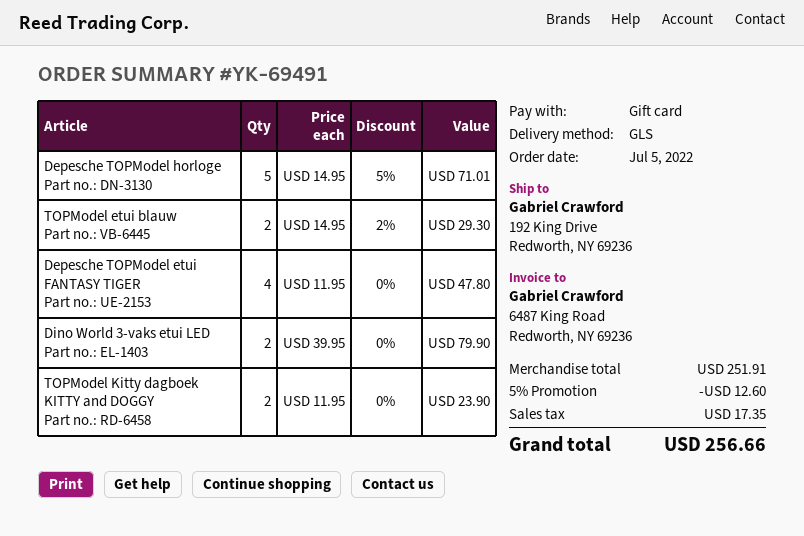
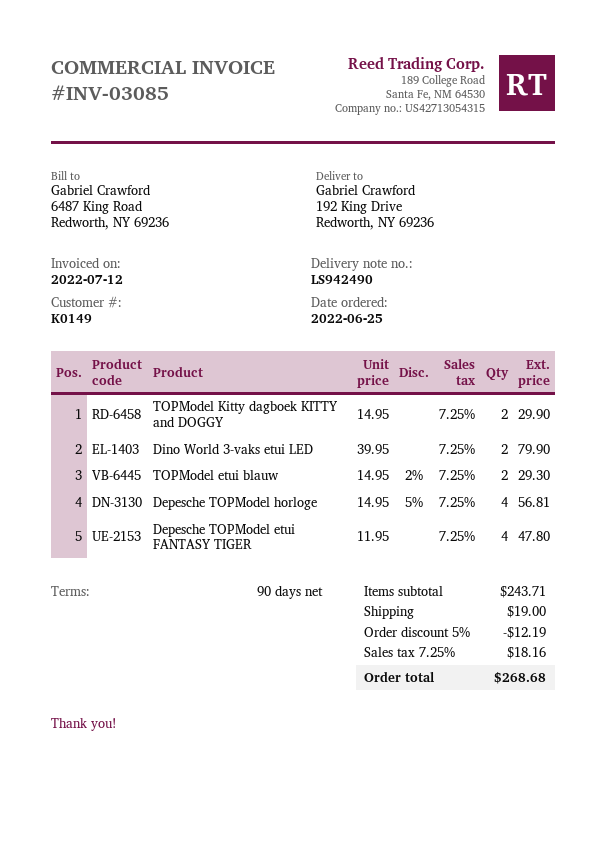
order date: 2022-07-05 -> 2022-06-25
Depesche TOPModel horloge: 5 x 14.95 - 5% = 71.01 -> 4 x 14.95 - 5% = 56.81
TOPModel Kitty dagboek KITTY and DOGGY: 2 x 11.95 = 23.90 -> 2 x 14.95 = 29.90
subtotal: 251.91 -> 243.71
discount: 5% = 12.60 -> 5% = 12.19
shipping: none -> 19.00
tax: 17.35 -> 18.16
total: 256.66 -> 268.68

